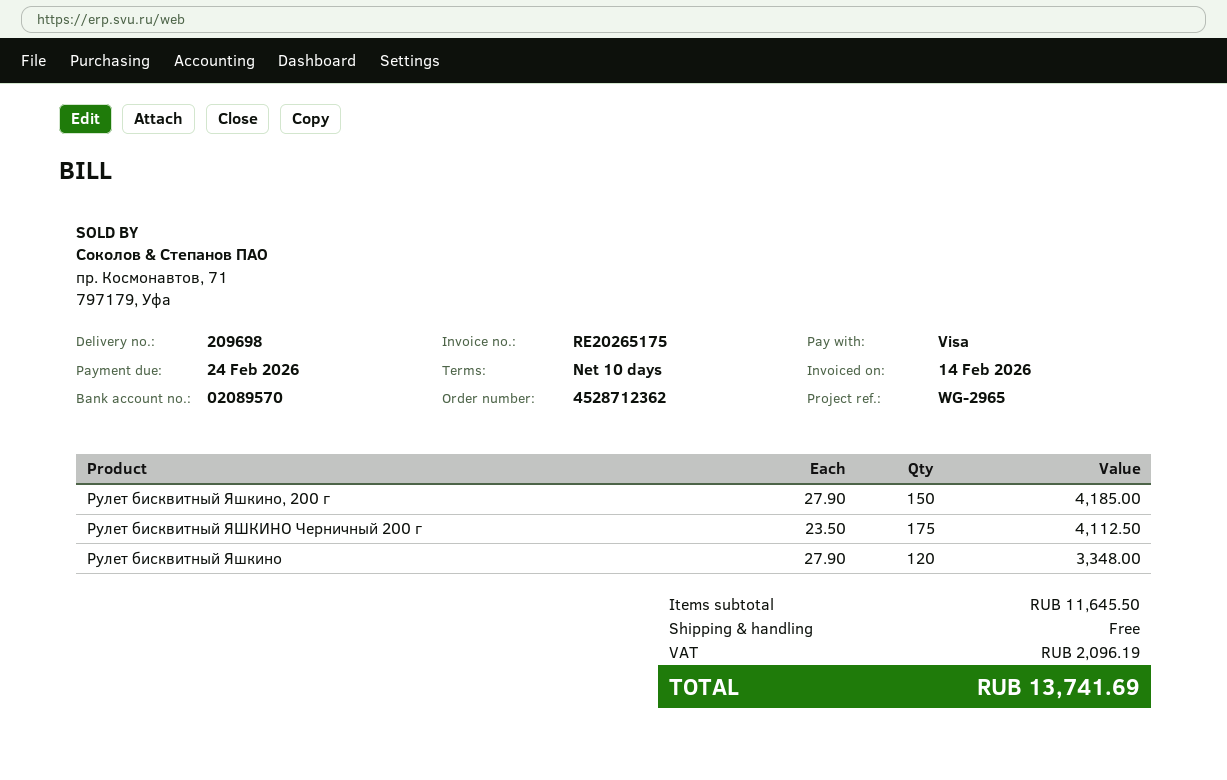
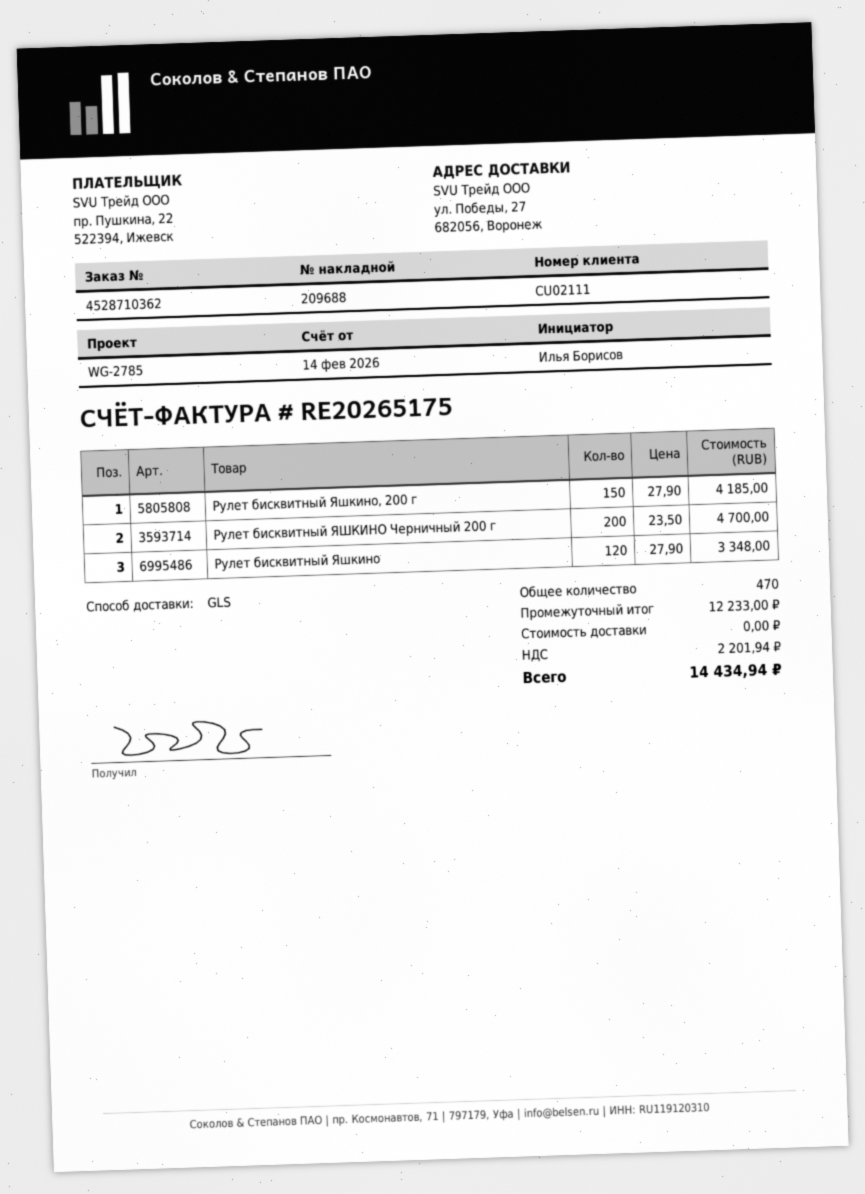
order number: 4528712362 -> 4528710362
delivery note number: 209698 -> 209688
reference: WG-2965 -> WG-2785
Рулет бисквитный ЯШКИНО Черничный 200 г: 175 x 23.50 = 4112.50 -> 200 x 23.50 = 4700.00
subtotal: 11645.50 -> 12233.00
tax: 2096.19 -> 2201.94
total: 13741.69 -> 14434.94

